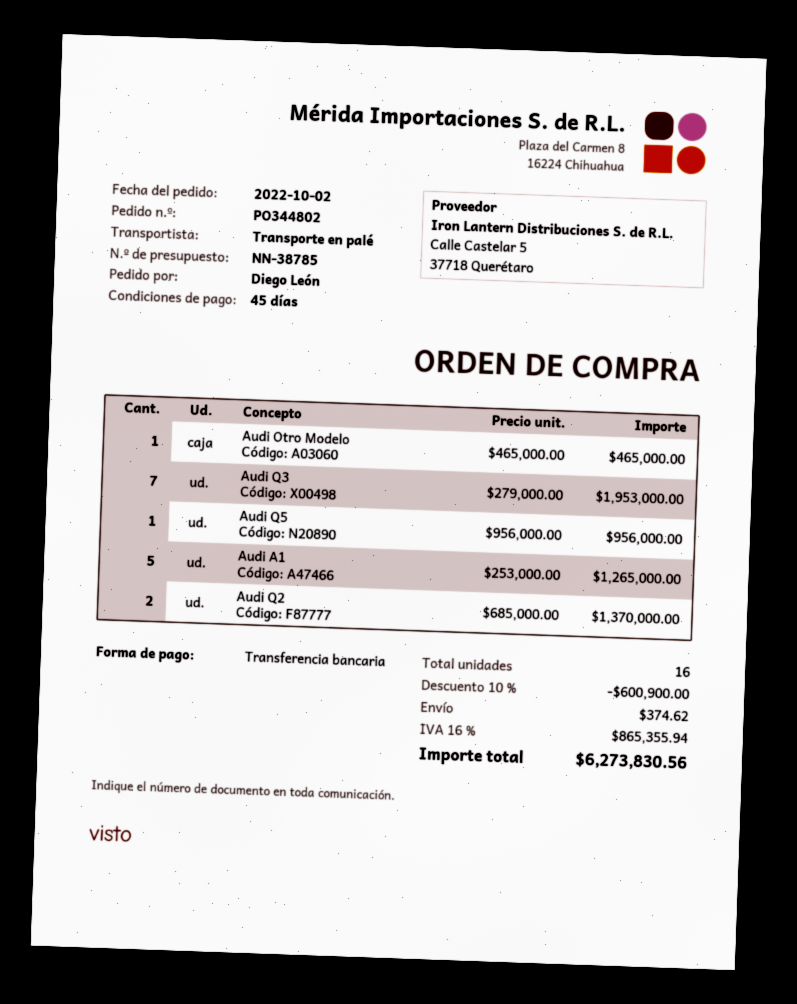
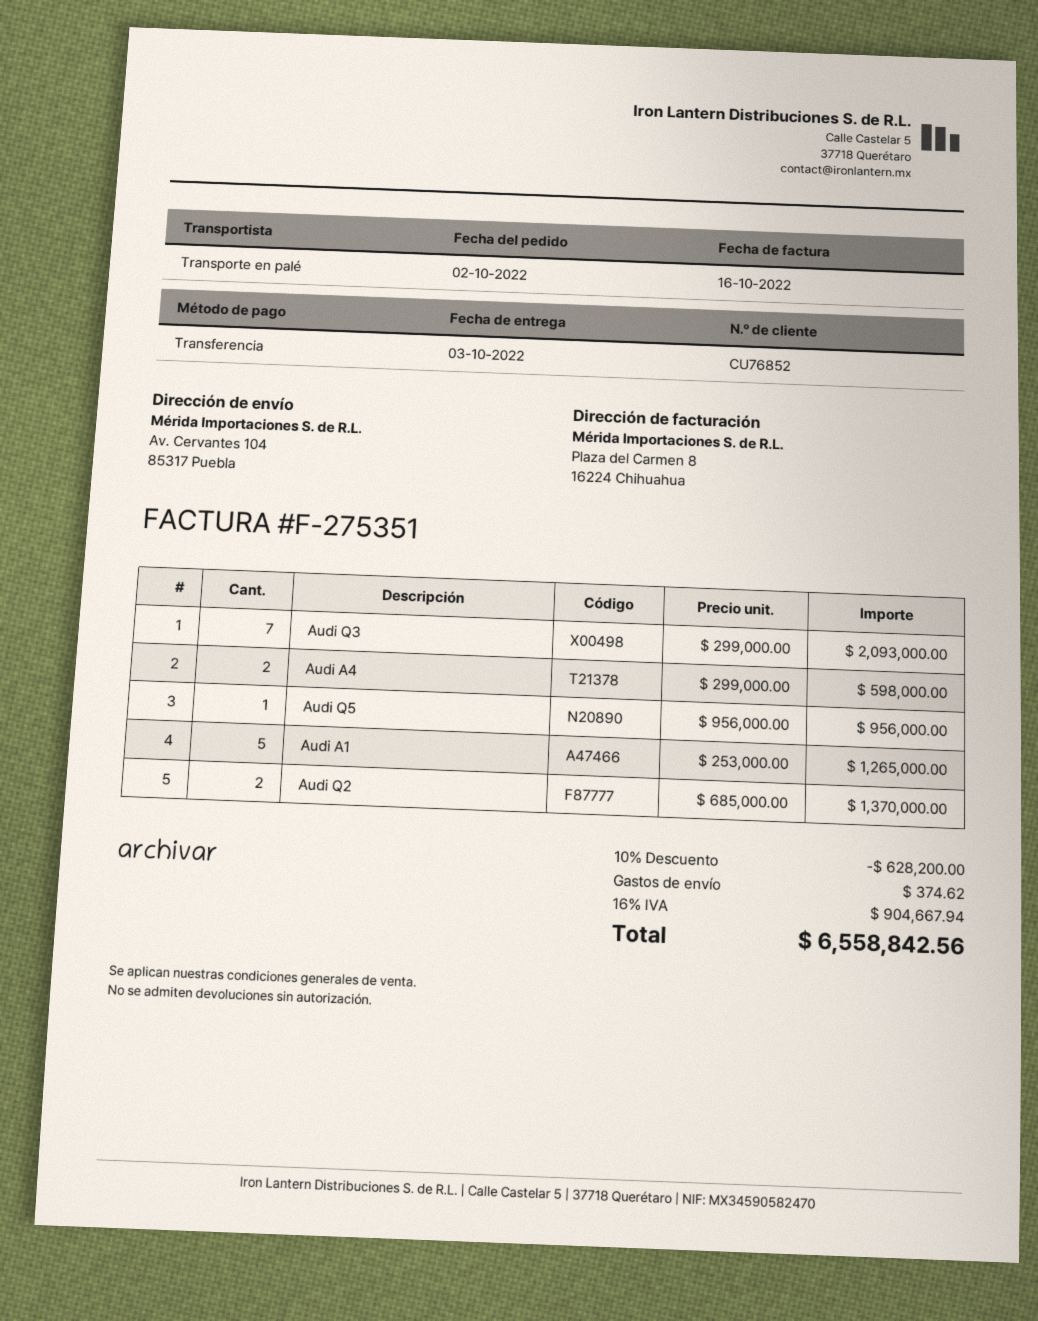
Audi Otro Modelo: 1 x 465000.00 = 465000.00 -> none
Audi Q3: 7 x 279000.00 = 1953000.00 -> 7 x 299000.00 = 2093000.00
Audi A4: none -> 2 x 299000.00 = 598000.00
discount: 10% = 600900.00 -> 10% = 628200.00
tax: 16% = 865355.94 -> 16% = 904667.94
total: 6273830.56 -> 6558842.56

